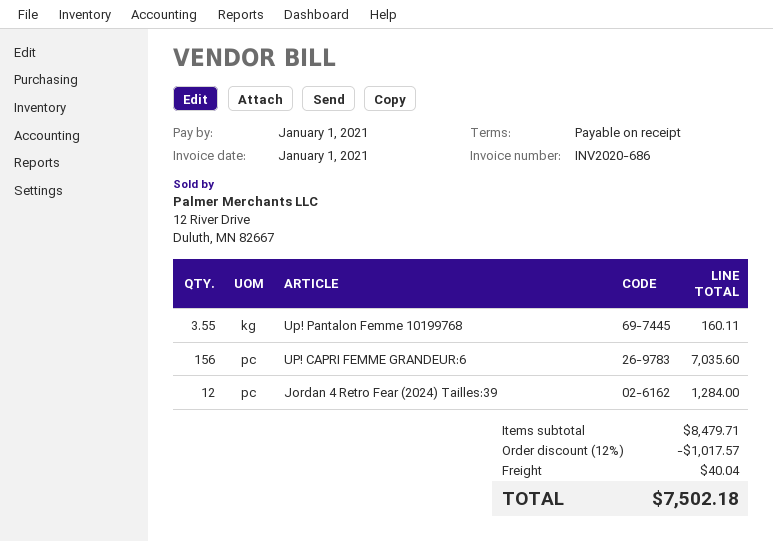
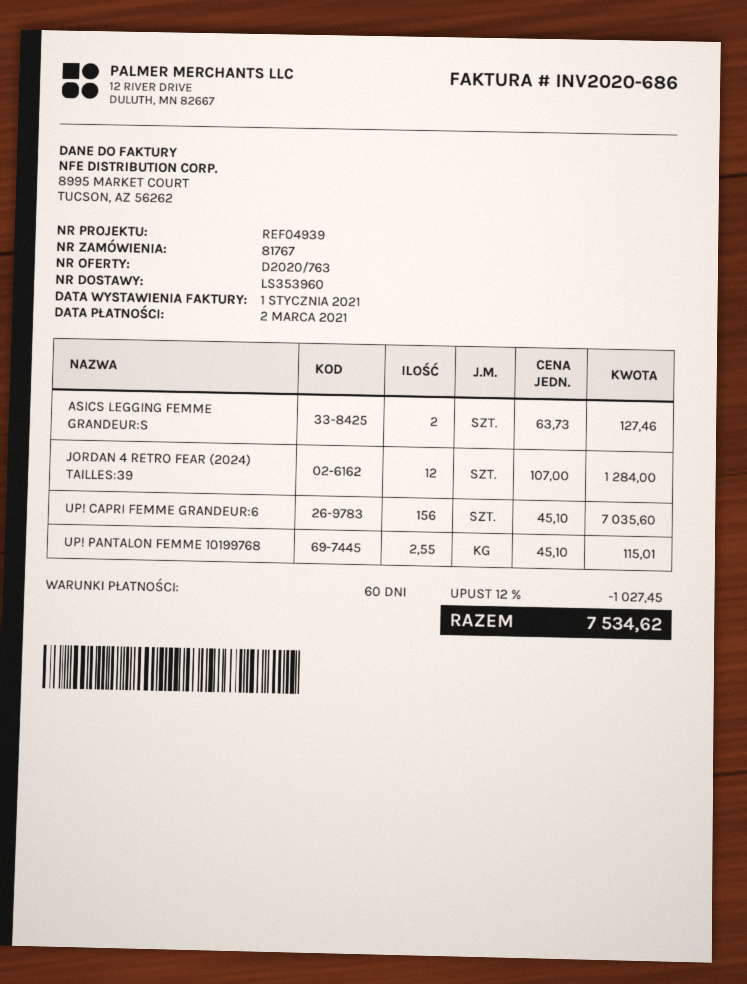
payment terms: on receipt -> 60 days
due date: 2021-01-01 -> 2021-03-02
Up! Pantalon Femme 10199768: 3.55 for 160.11 -> 2.55 for 115.01
ASICS LEGGING FEMME GRANDEUR:S: none -> 2 for 127.46
discount: 12% = 1017.57 -> 12% = 1027.45
shipping: 40.04 -> none
total: 7502.18 -> 7534.62

